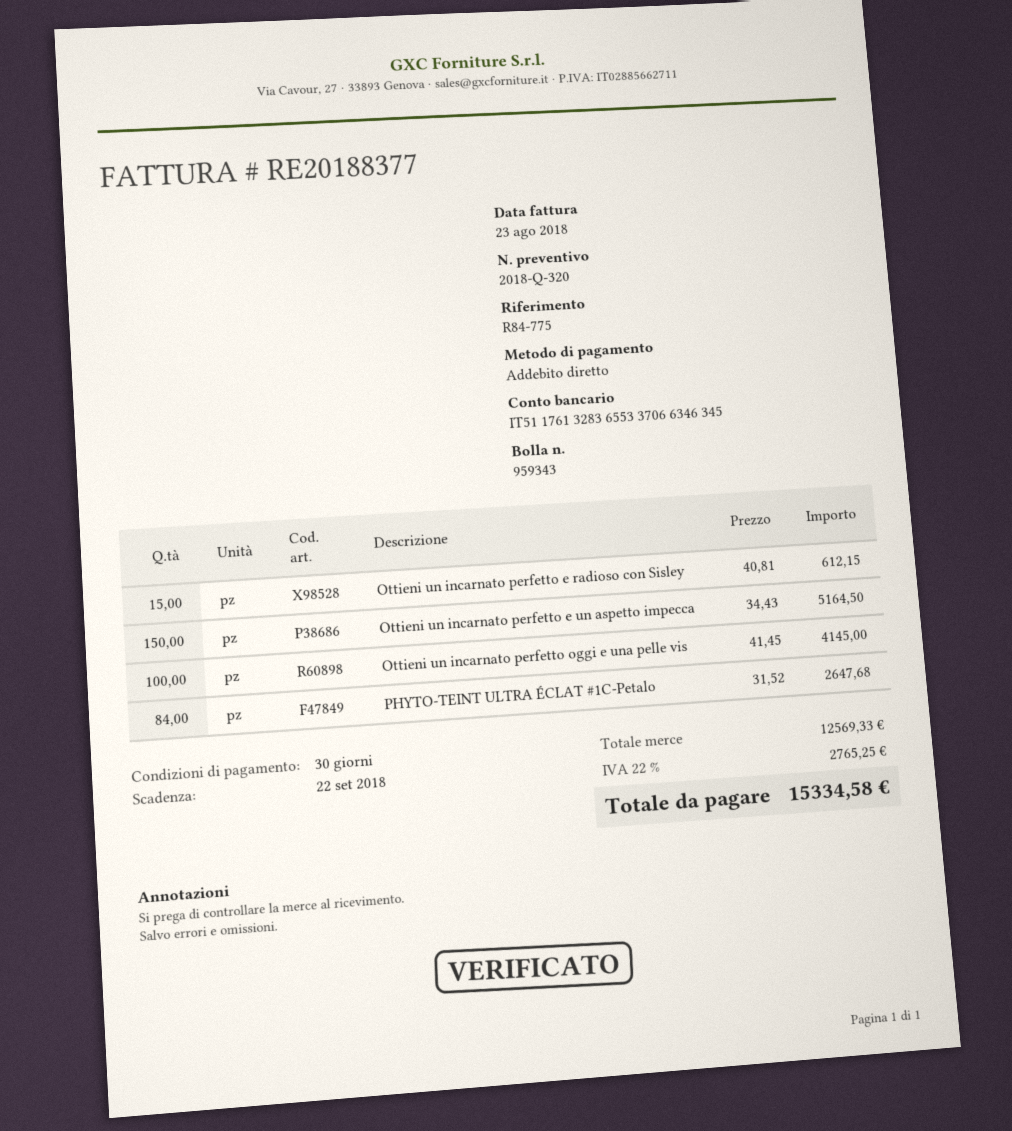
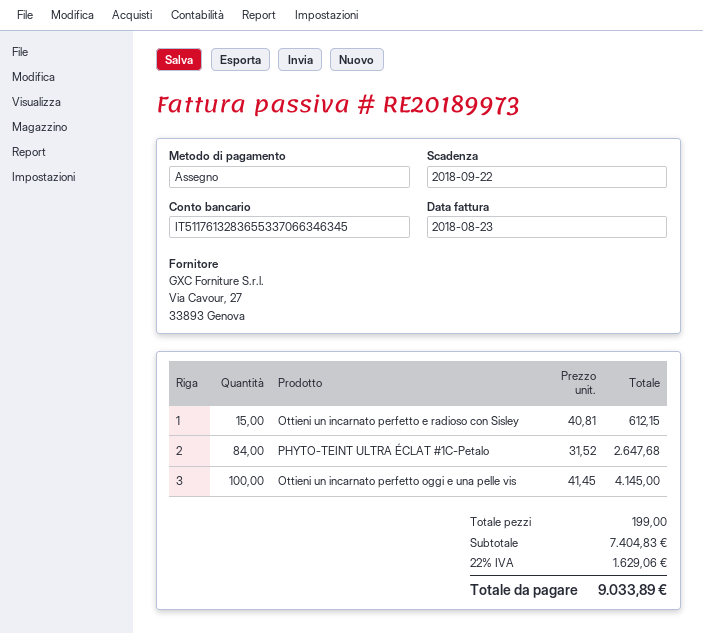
invoice number: RE20188377 -> RE20189973
payment method: direct debit -> cheque
Ottieni un incarnato perfetto e un aspetto impecca: 150 x 34.43 = 5164.50 -> none
subtotal: 12569.33 -> 7404.83
tax: 22% = 2765.25 -> 22% = 1629.06
total: 15334.58 -> 9033.89

